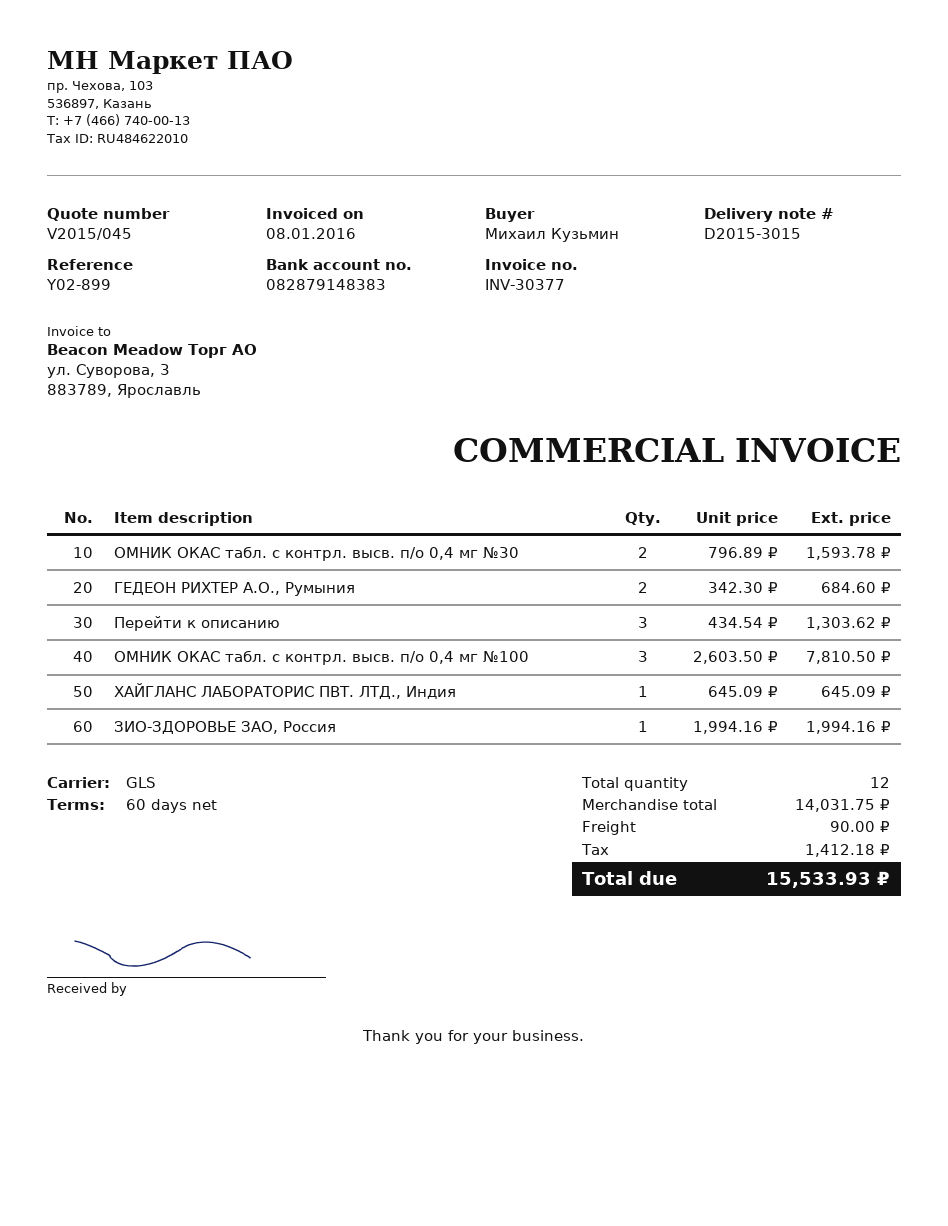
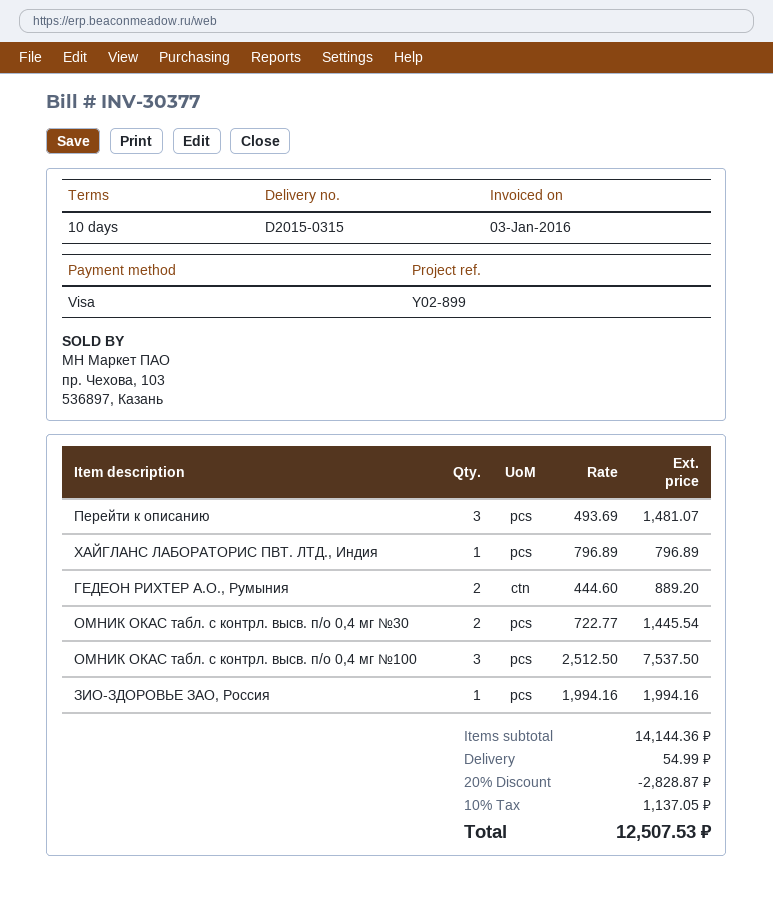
delivery note number: D2015-3015 -> D2015-0315
invoice date: 2016-01-08 -> 2016-01-03
payment terms: 60 days -> 10 days
ОМНИК ОКАС табл. с контрл. высв. п/о 0,4 мг №30: 2 x 796.89 = 1593.78 -> 2 x 722.77 = 1445.54
ГЕДЕОН РИХТЕР А.О., Румыния: 2 x 342.30 = 684.60 -> 2 x 444.60 = 889.20
Перейти к описанию: 3 x 434.54 = 1303.62 -> 3 x 493.69 = 1481.07
ОМНИК ОКАС табл. с контрл. высв. п/о 0,4 мг №100: 3 x 2603.50 = 7810.50 -> 3 x 2512.50 = 7537.50
ХАЙГЛАНС ЛАБОРАТОРИС ПВТ. ЛТД., Индия: 1 x 645.09 = 645.09 -> 1 x 796.89 = 796.89
subtotal: 14031.75 -> 14144.36
discount: none -> 20% = 2828.87
shipping: 90.00 -> 54.99
tax: 1412.18 -> 1137.05
total: 15533.93 -> 12507.53

